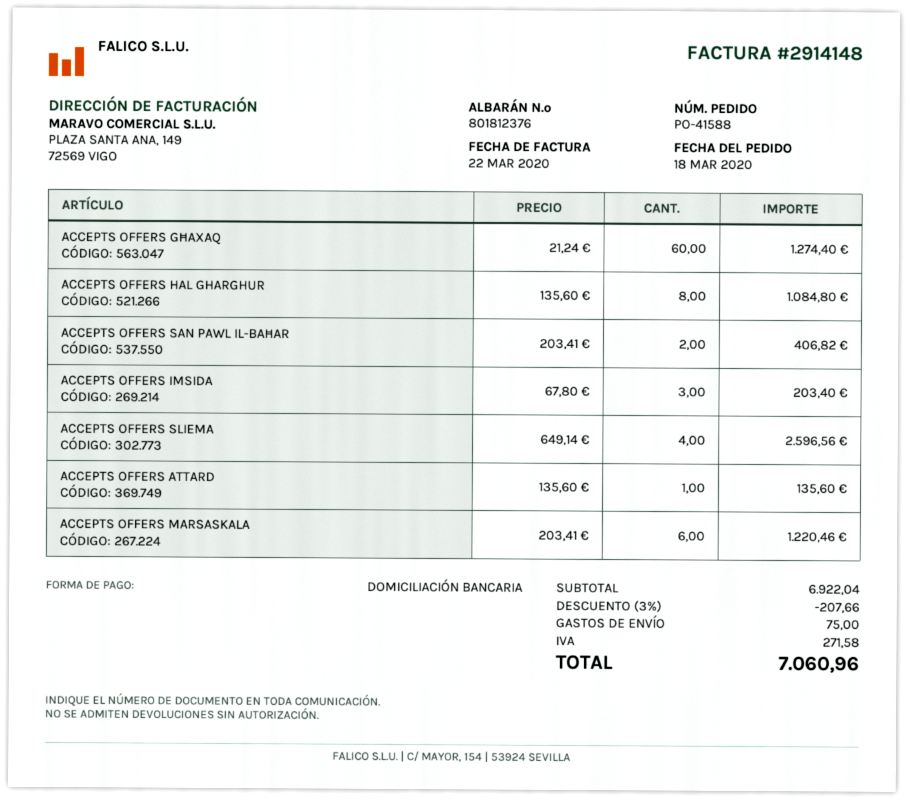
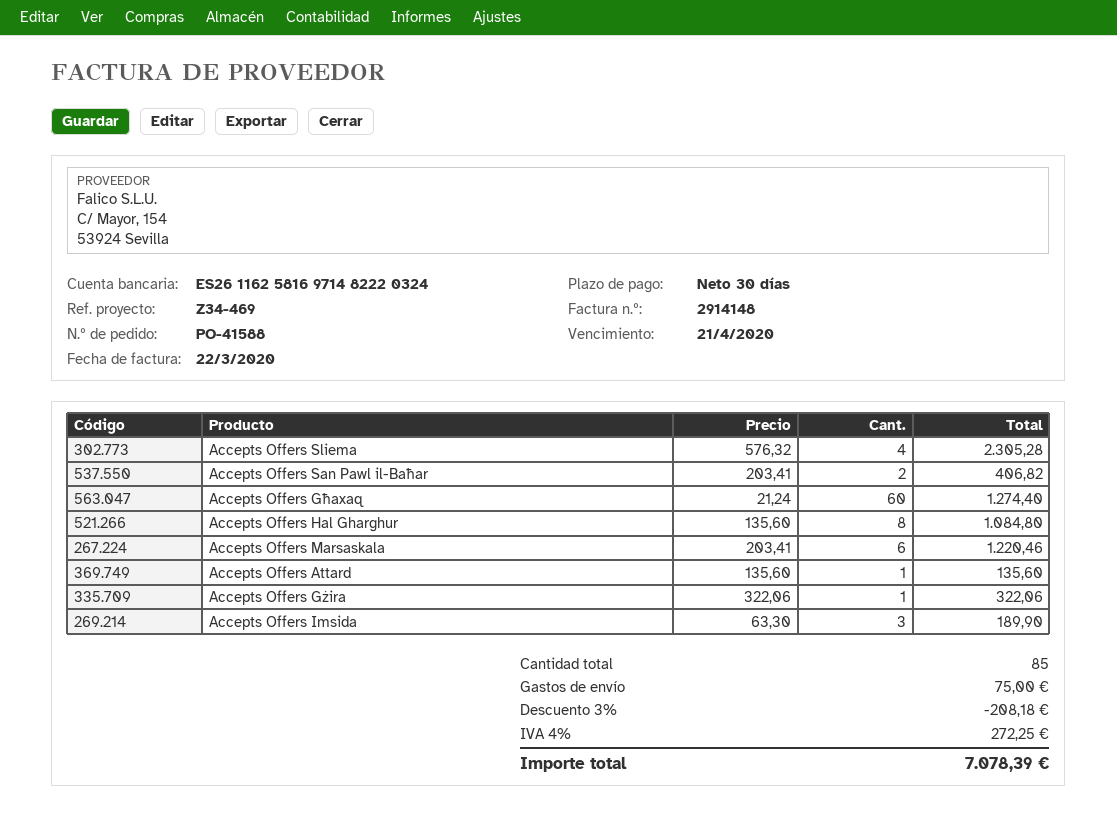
ACCEPTS OFFERS IMSIDA: 3 x 67.80 = 203.40 -> 3 x 63.30 = 189.90
ACCEPTS OFFERS SLIEMA: 4 x 649.14 = 2596.56 -> 4 x 576.32 = 2305.28
Accepts Offers Gżira: none -> 1 x 322.06 = 322.06
discount: 3% = 207.66 -> 3% = 208.18
tax: 271.58 -> 272.25
total: 7060.96 -> 7078.39

